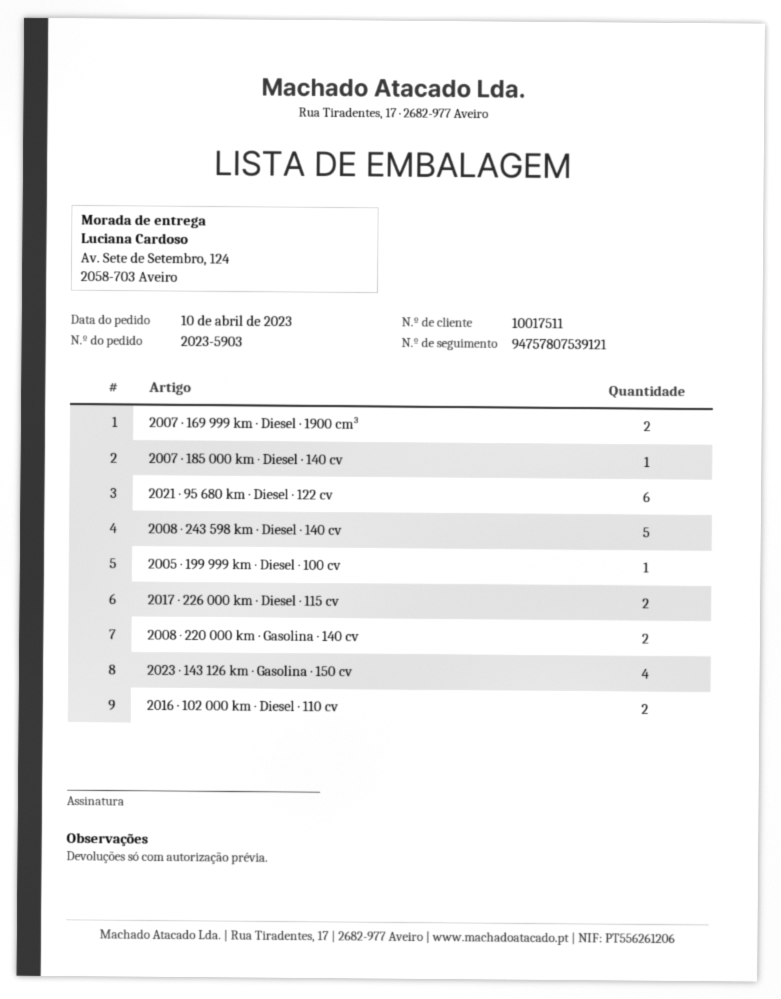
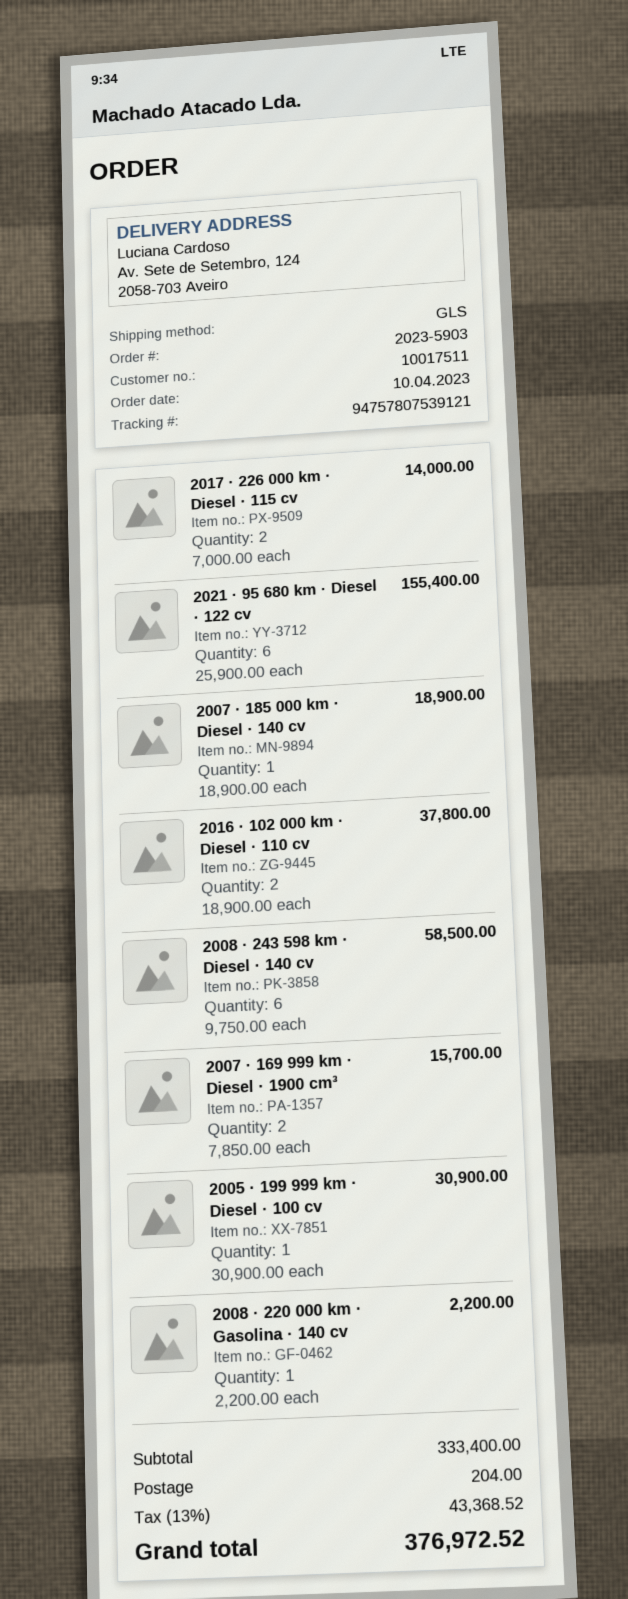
2008 · 243 598 km · Diesel · 140 cv: 5 -> 6
2008 · 220 000 km · Gasolina · 140 cv: 2 -> 1
2023 · 143 126 km · Gasolina · 150 cv: 4 -> none

